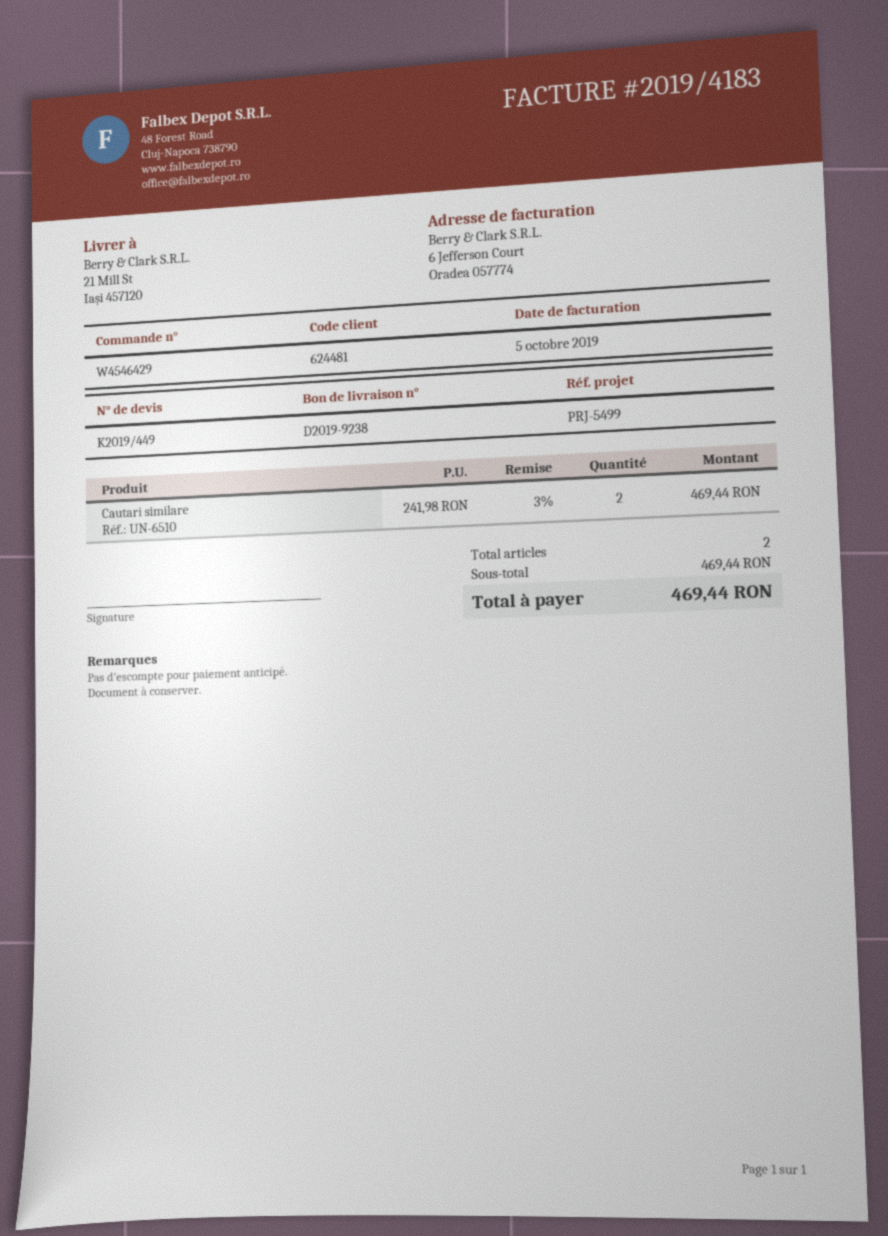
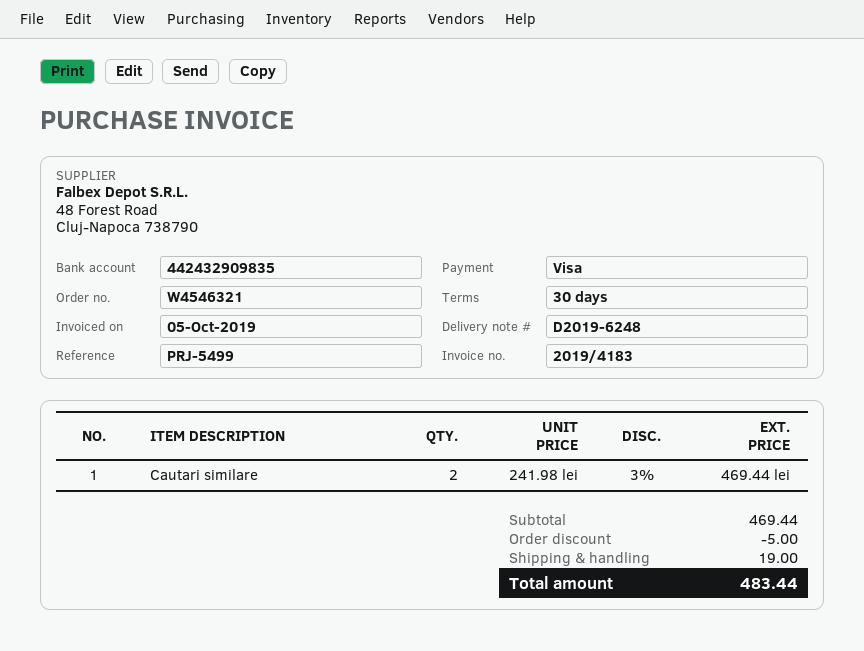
order number: W4546429 -> W4546321
delivery note number: D2019-9238 -> D2019-6248
discount: none -> 5.00
shipping: none -> 19.00
total: 469.44 -> 483.44

